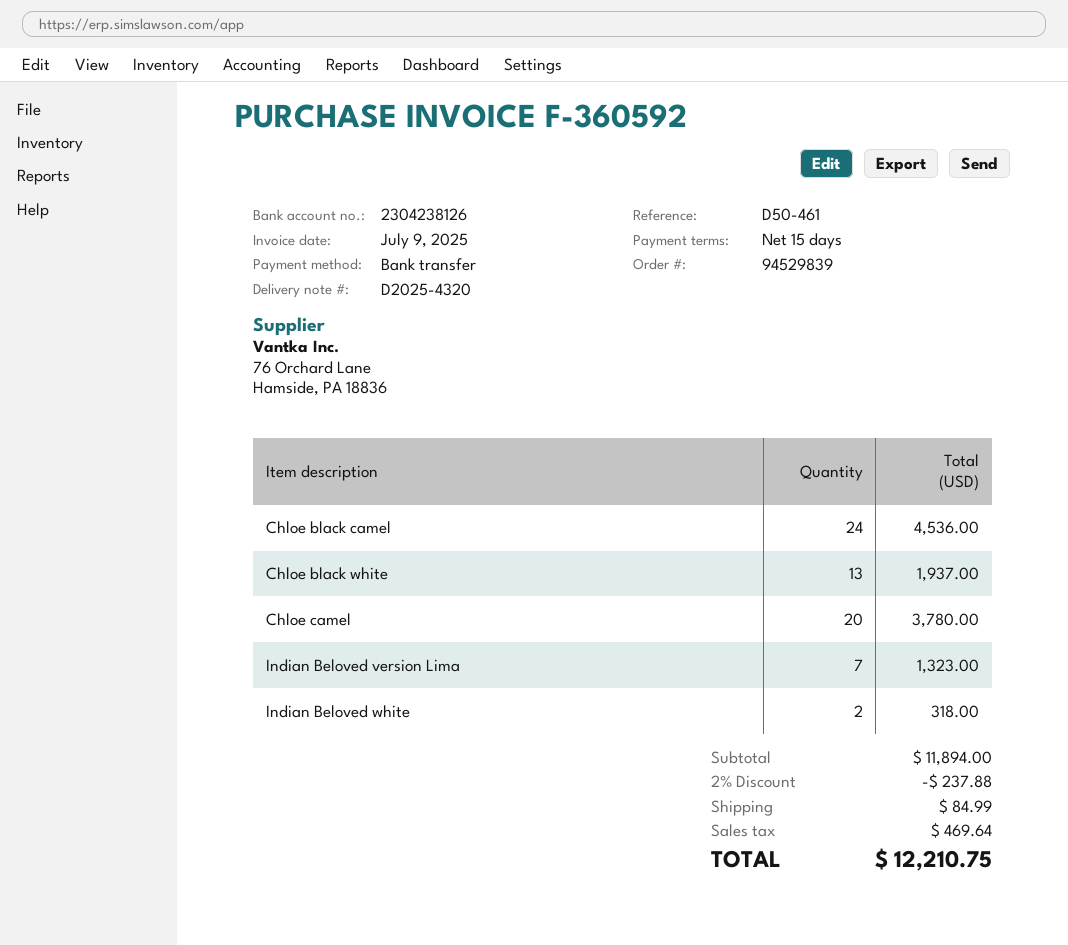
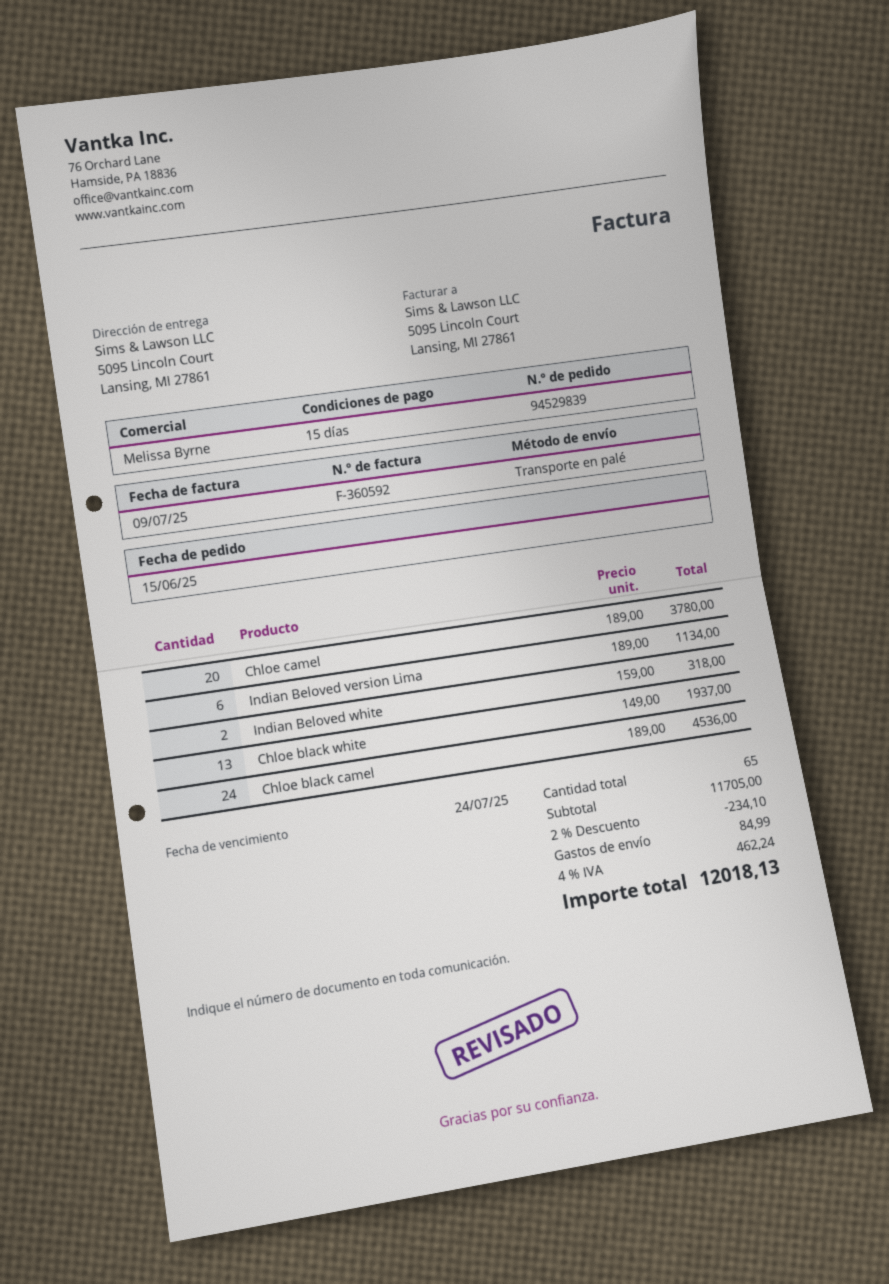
Indian Beloved version Lima: 7 for 1323.00 -> 6 for 1134.00
subtotal: 11894.00 -> 11705.00
discount: 2% = 237.88 -> 2% = 234.10
tax: 469.64 -> 462.24
total: 12210.75 -> 12018.13

